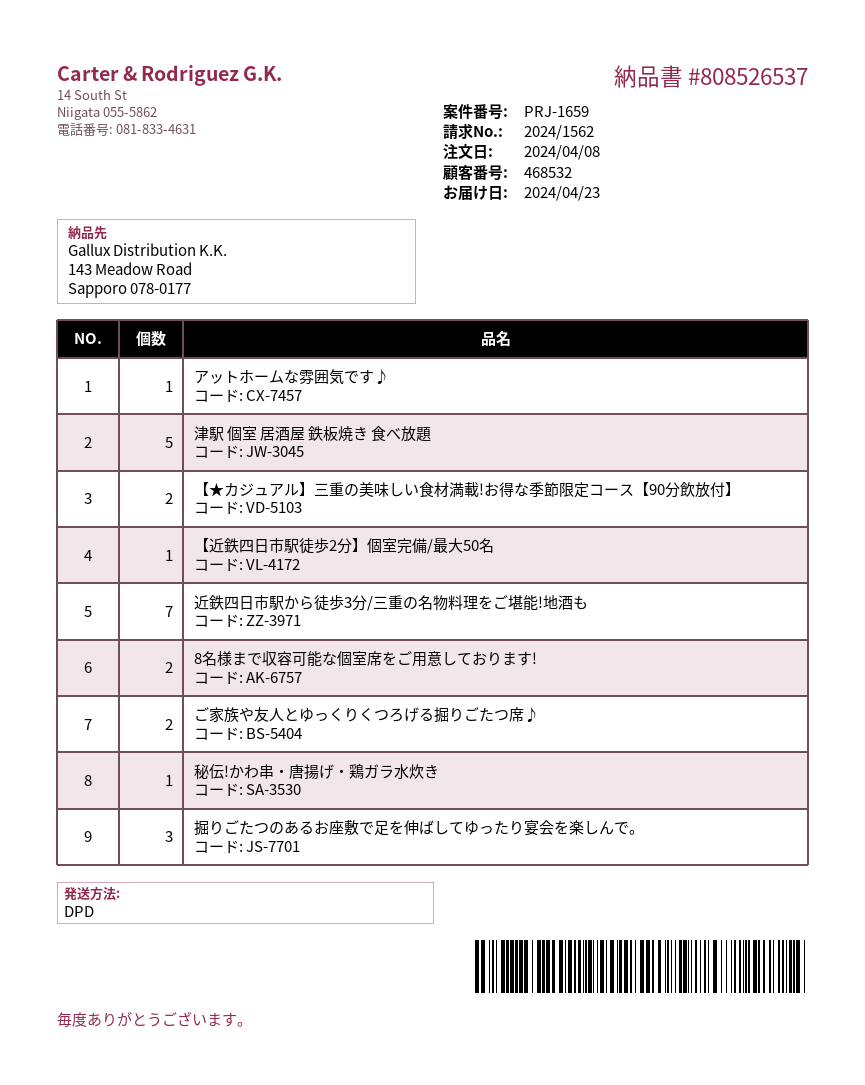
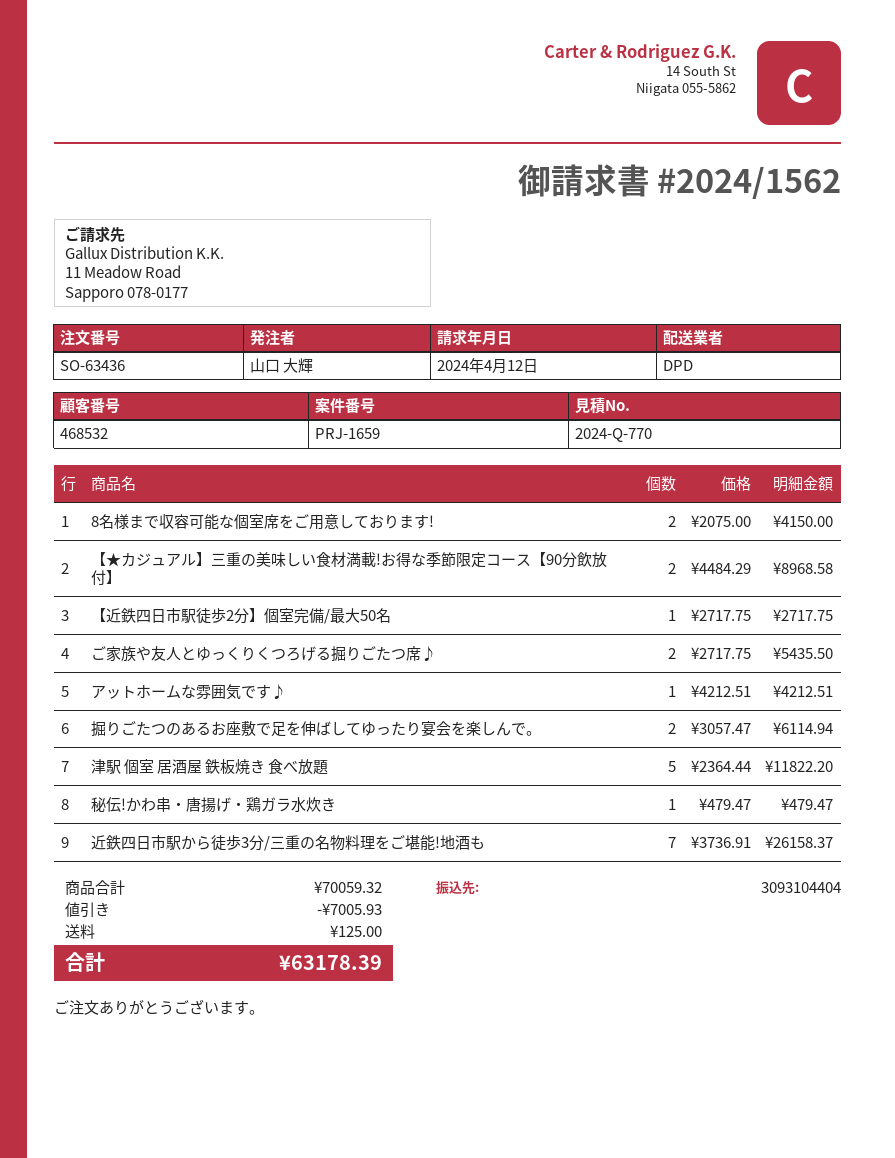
掘りごたつのあるお座敷で足を伸ばしてゆったり宴会を楽しんで。: 3 -> 2

